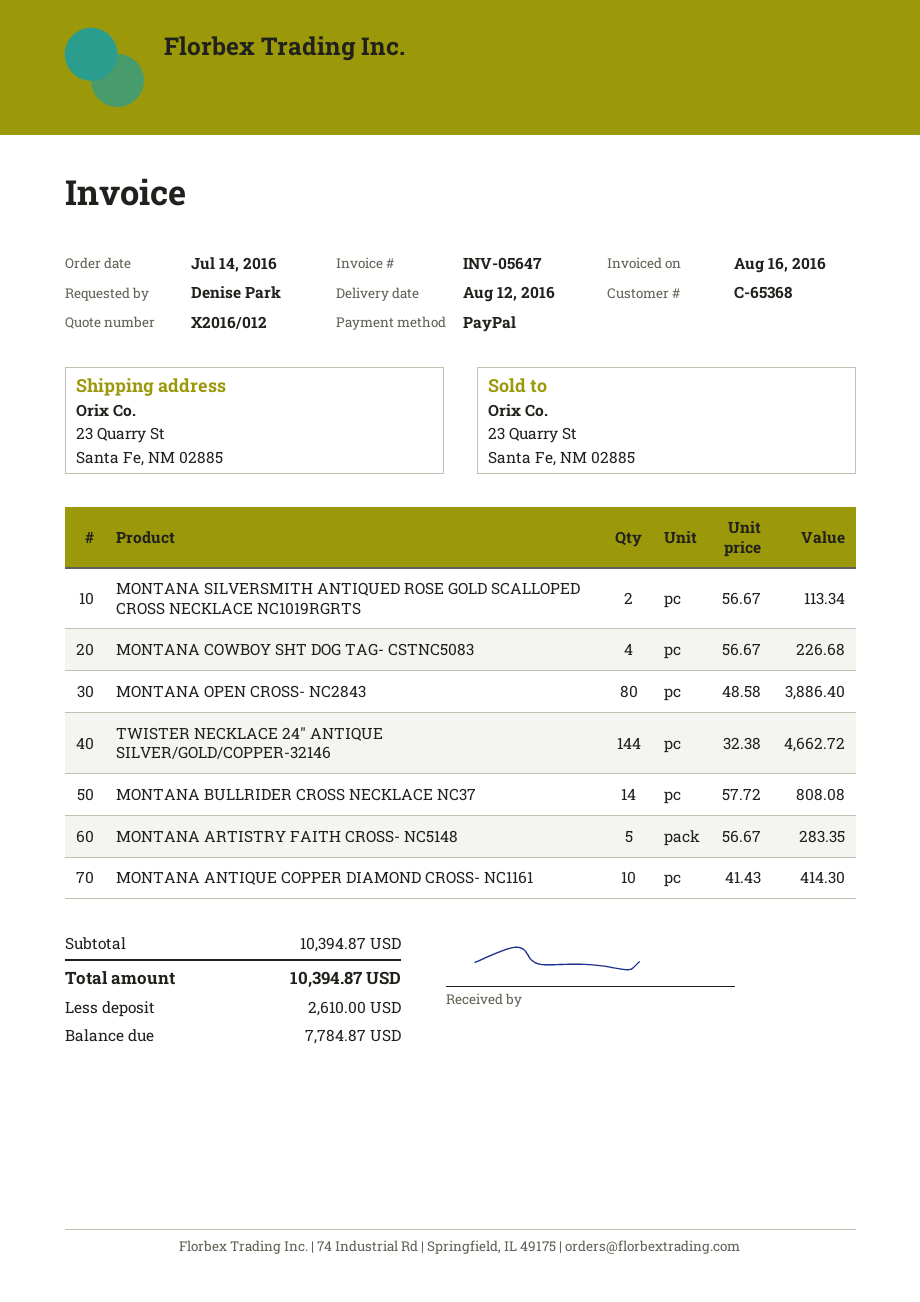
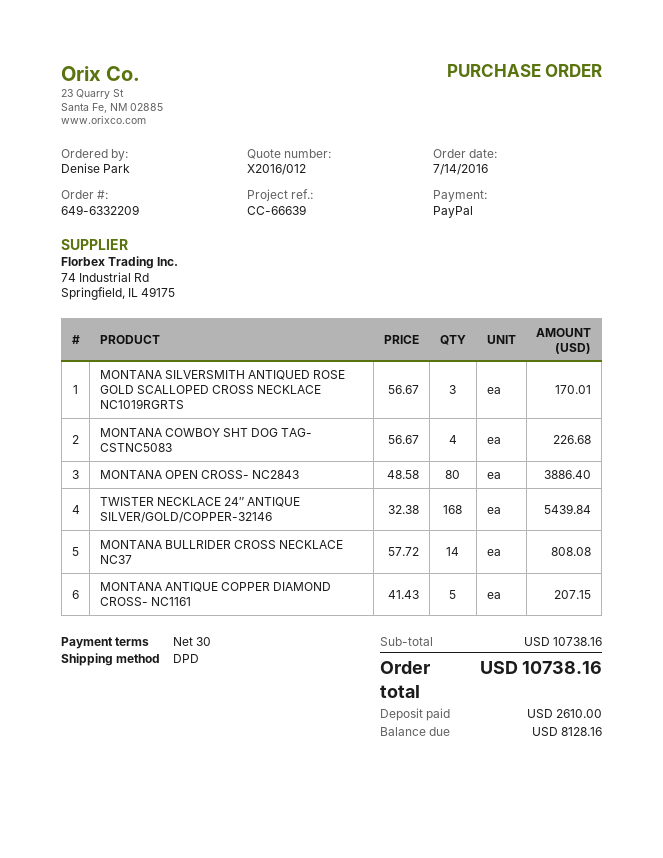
MONTANA SILVERSMITH ANTIQUED ROSE GOLD SCALLOPED CROSS NECKLACE NC1019RGRTS: 2 x 56.67 = 113.34 -> 3 x 56.67 = 170.01
TWISTER NECKLACE 24″ ANTIQUE SILVER/GOLD/COPPER-32146: 144 x 32.38 = 4662.72 -> 168 x 32.38 = 5439.84
MONTANA ARTISTRY FAITH CROSS- NC5148: 5 x 56.67 = 283.35 -> none
MONTANA ANTIQUE COPPER DIAMOND CROSS- NC1161: 10 x 41.43 = 414.30 -> 5 x 41.43 = 207.15
subtotal: 10394.87 -> 10738.16
total: 10394.87 -> 10738.16
balance: 7784.87 -> 8128.16

